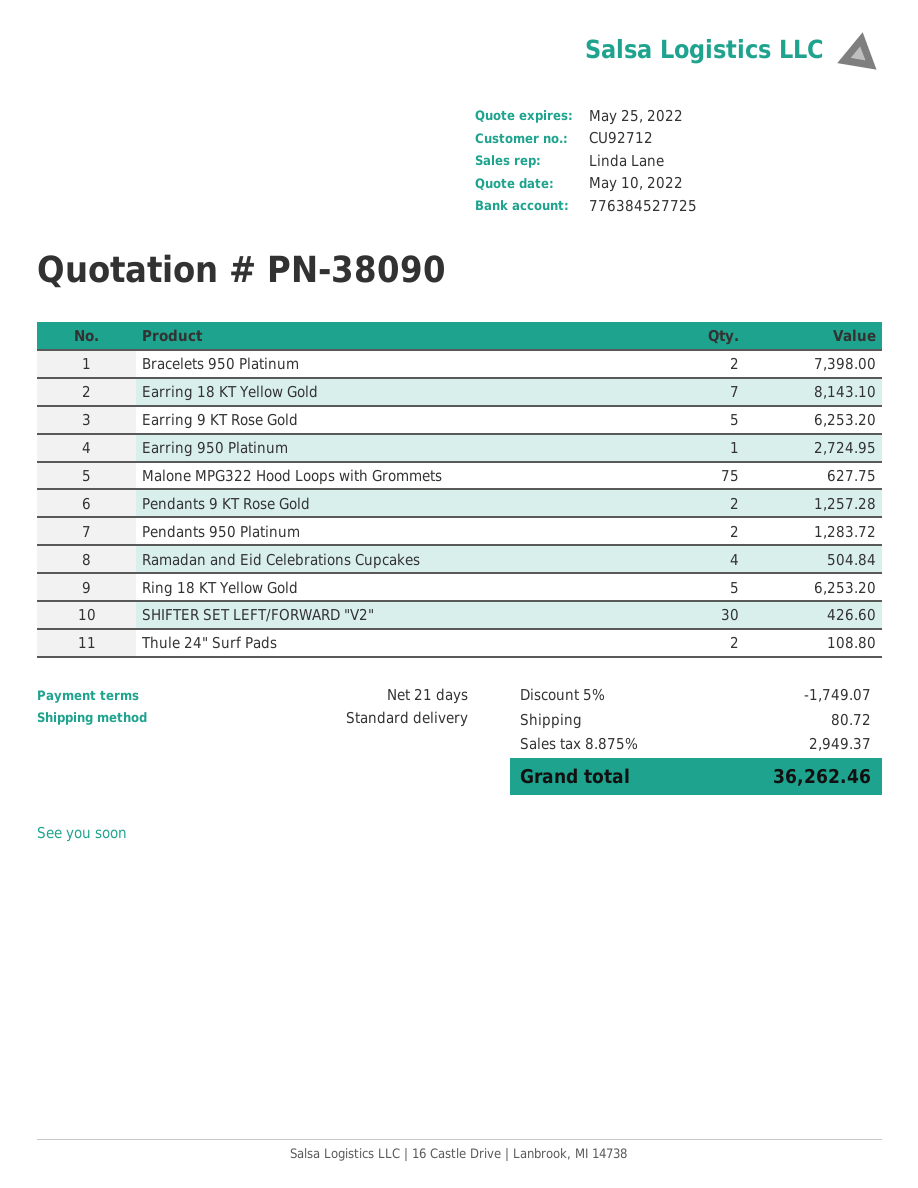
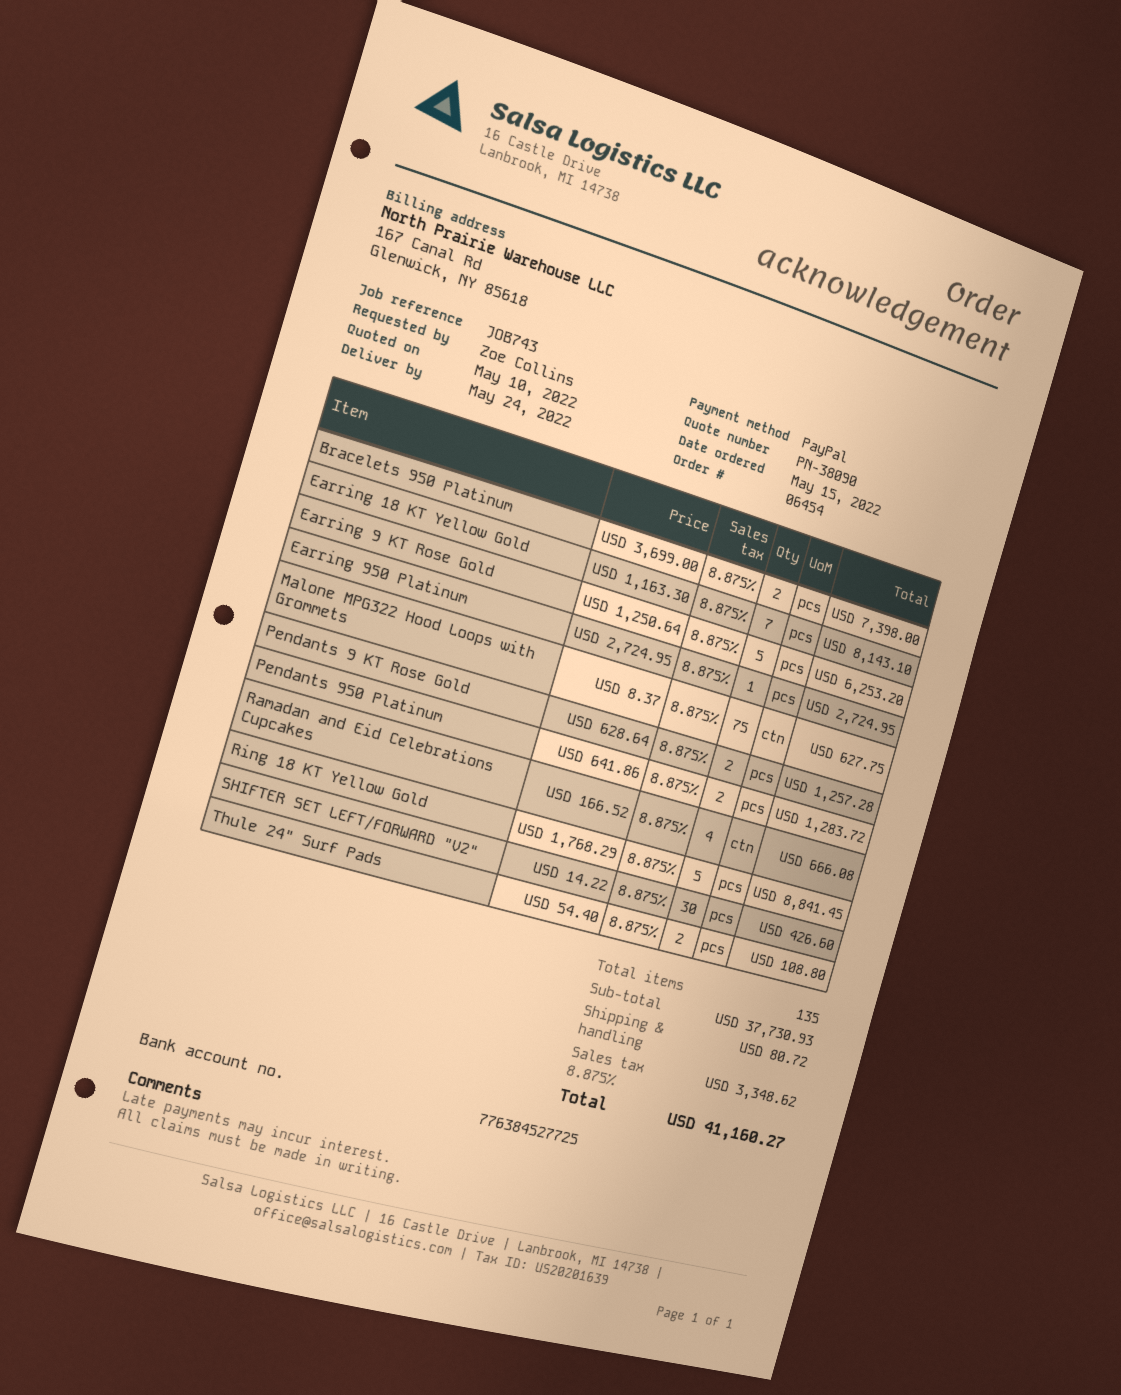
Ramadan and Eid Celebrations Cupcakes: 4 for 504.84 -> 4 for 666.08
Ring 18 KT Yellow Gold: 5 for 6253.20 -> 5 for 8841.45
discount: 5% = 1749.07 -> none
tax: 8.875% = 2949.37 -> 8.875% = 3348.62
total: 36262.46 -> 41160.27

